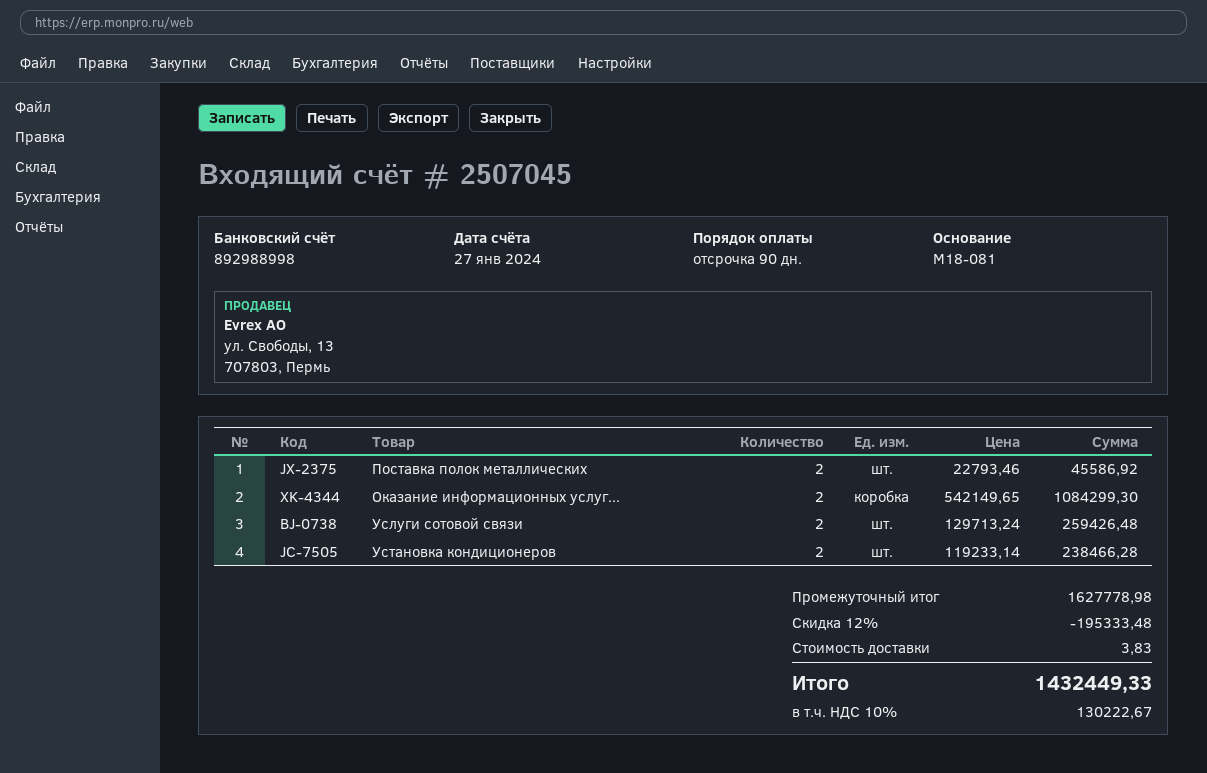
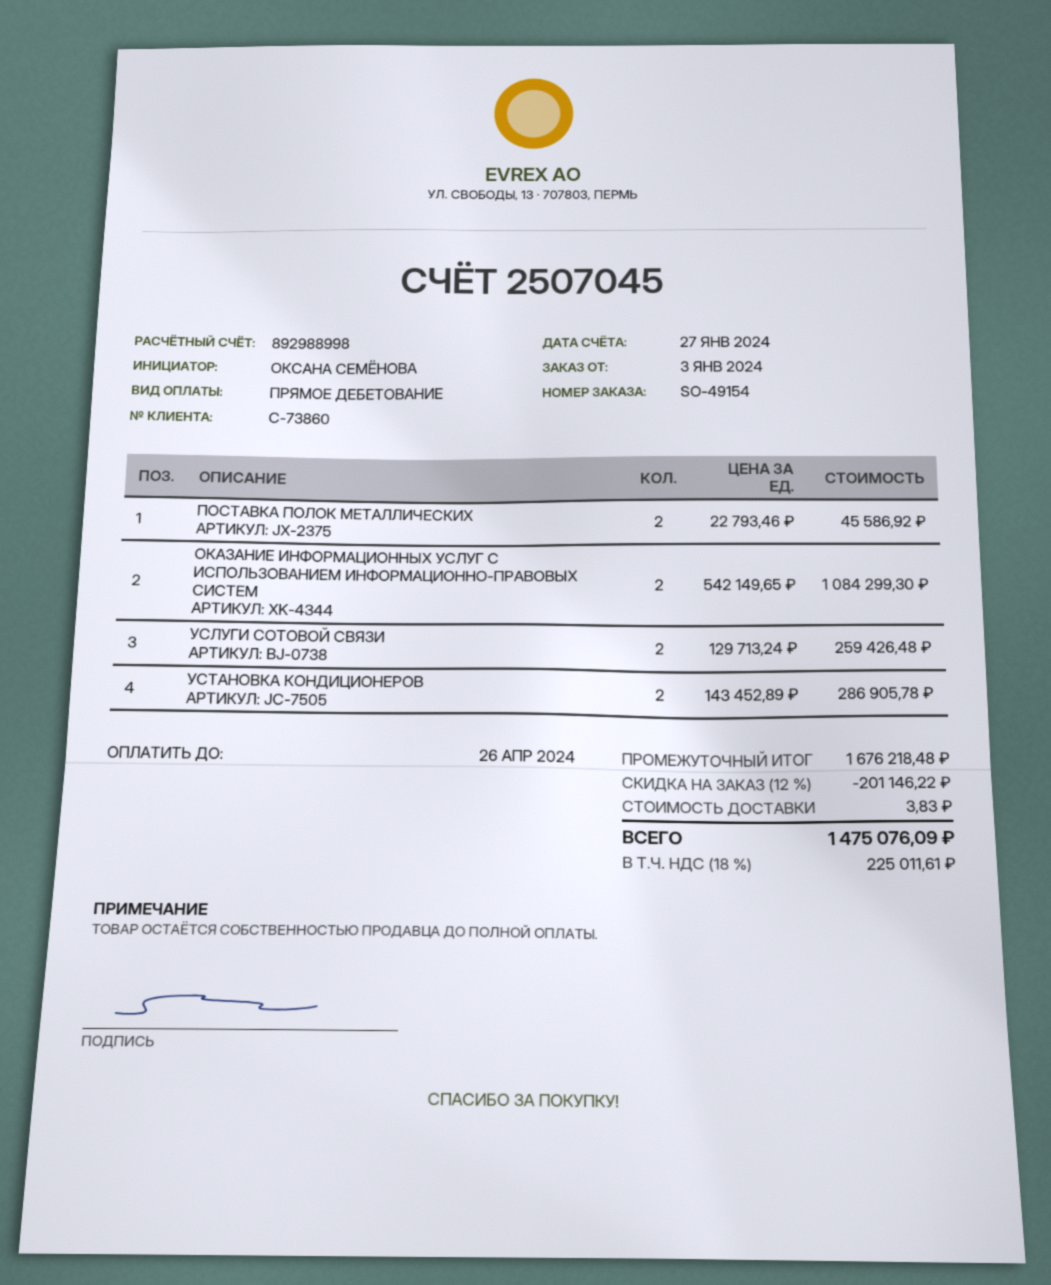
Установка кондиционеров: 2 x 119233.14 = 238466.28 -> 2 x 143452.89 = 286905.78
subtotal: 1627778.98 -> 1676218.48
discount: 12% = 195333.48 -> 12% = 201146.22
tax: 10% = 130222.67 -> 18% = 225011.61
total: 1432449.33 -> 1475076.09

